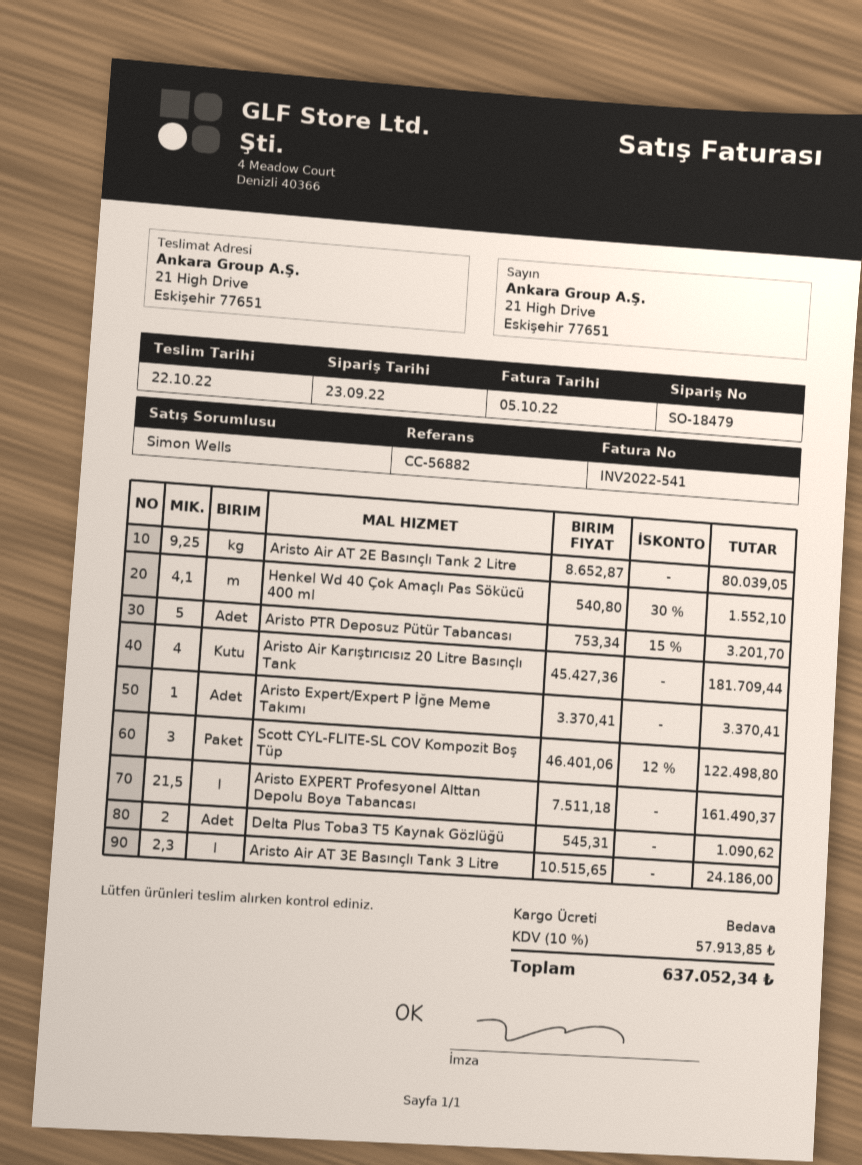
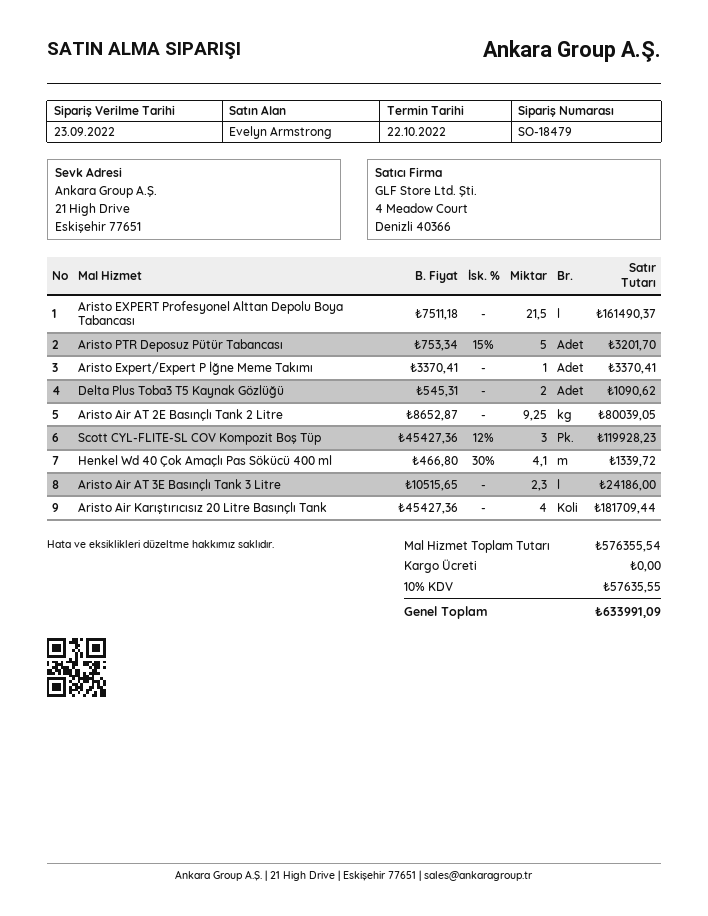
Henkel Wd 40 Çok Amaçlı Pas Sökücü 400 ml: 4.1 x 540.80 - 30% = 1552.10 -> 4.1 x 466.80 - 30% = 1339.72
Scott CYL-FLITE-SL COV Kompozit Boş Tüp: 3 x 46401.06 - 12% = 122498.80 -> 3 x 45427.36 - 12% = 119928.23
tax: 10% = 57913.85 -> 10% = 57635.55
total: 637052.34 -> 633991.09

